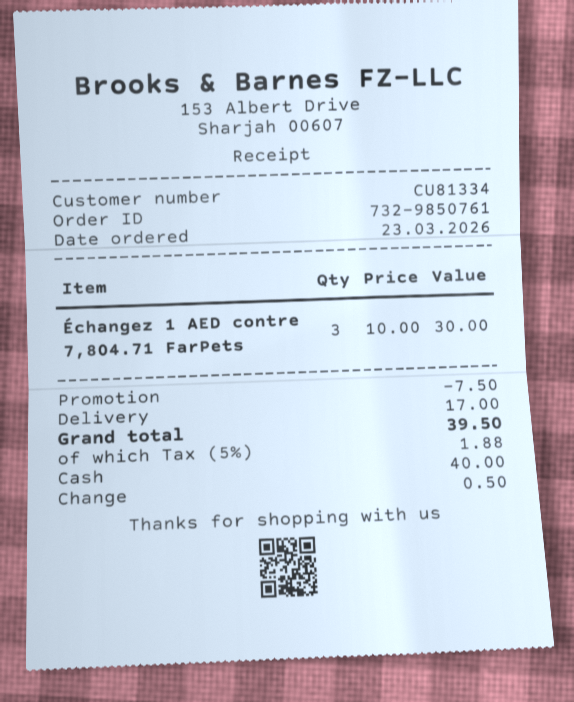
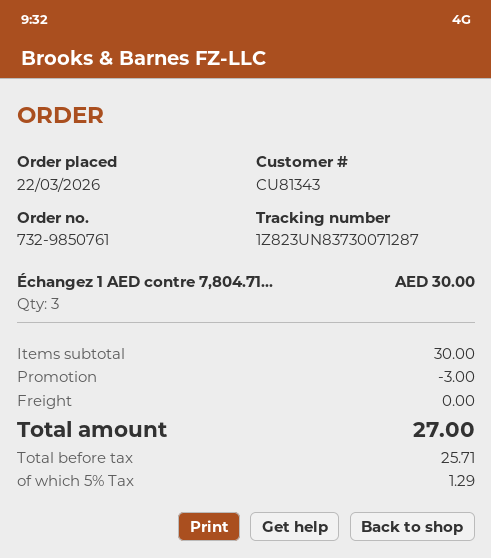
order date: 2026-03-23 -> 2026-03-22
customer number: CU81334 -> CU81343
discount: 7.50 -> 3.00
shipping: 17.00 -> 0.00
tax: 5% = 1.88 -> 5% = 1.29
total: 39.50 -> 27.00

